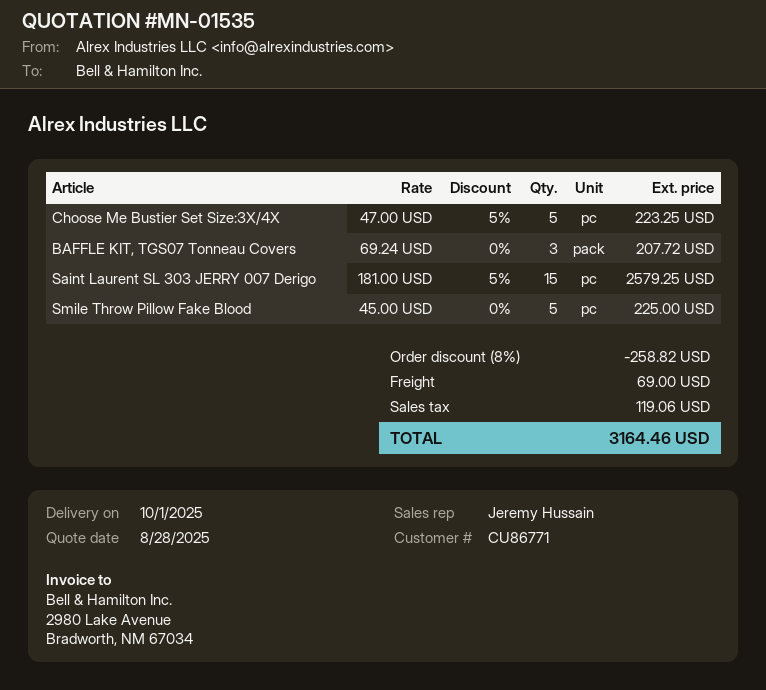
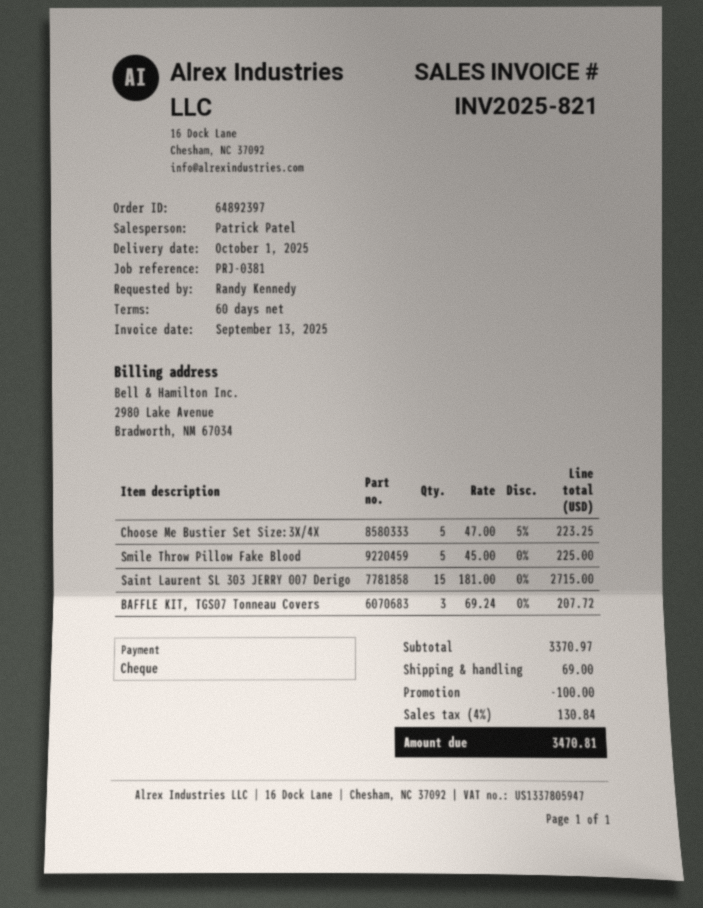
sales rep: Jeremy Hussain -> Patrick Patel
Saint Laurent SL 303 JERRY 007 Derigo: 15 x 181.00 - 5% = 2579.25 -> 15 x 181.00 = 2715.00
discount: 258.82 -> 100.00
tax: 119.06 -> 130.84
total: 3164.46 -> 3470.81

